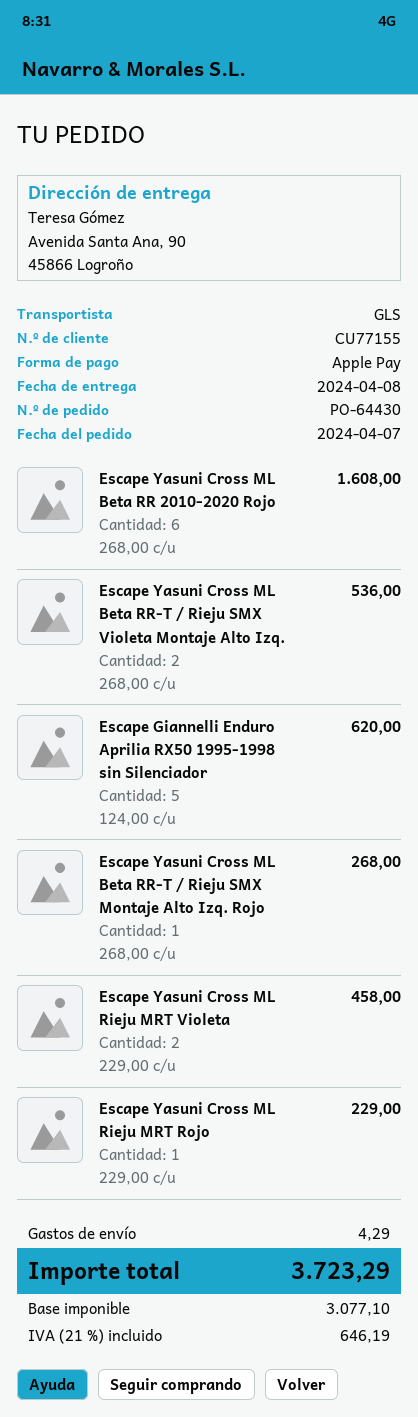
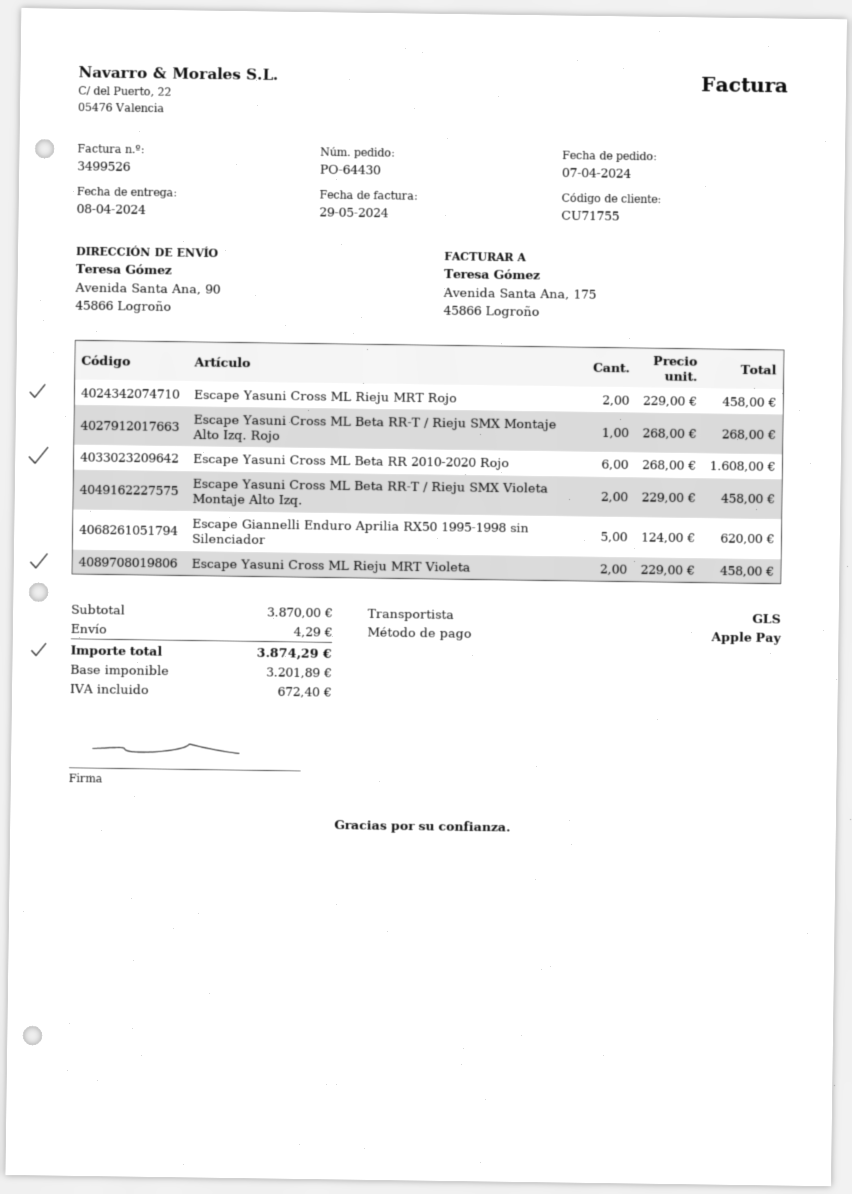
customer number: CU77155 -> CU71755
Escape Yasuni Cross ML Beta RR-T / Rieju SMX Violeta Montaje Alto Izq.: 2 x 268.00 = 536.00 -> 2 x 229.00 = 458.00
Escape Yasuni Cross ML Rieju MRT Rojo: 1 x 229.00 = 229.00 -> 2 x 229.00 = 458.00
net: 3077.10 -> 3201.89
tax: 646.19 -> 672.40
total: 3723.29 -> 3874.29

